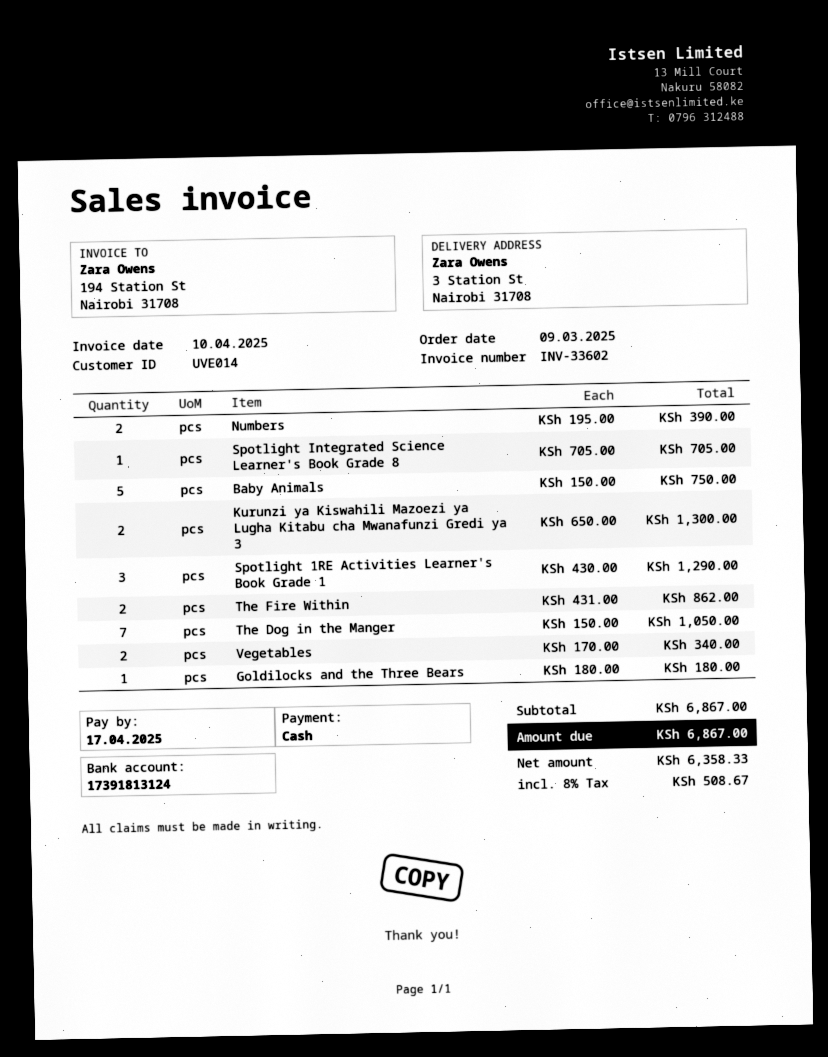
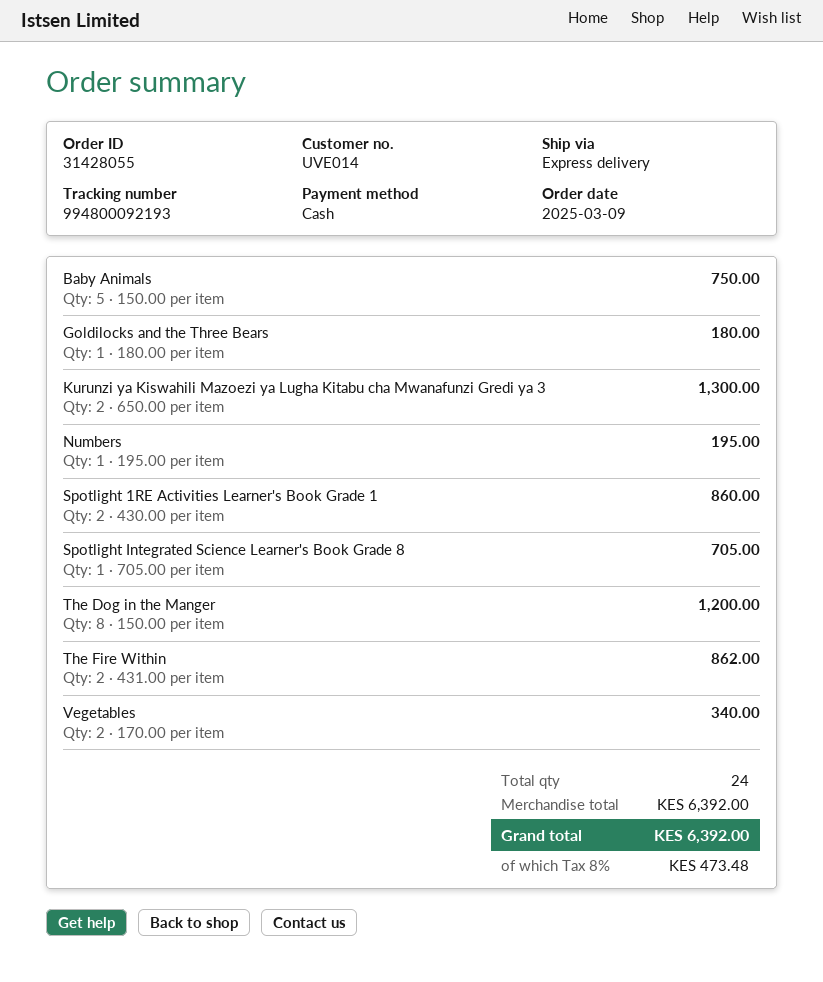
Numbers: 2 x 195.00 = 390.00 -> 1 x 195.00 = 195.00
Spotlight 1RE Activities Learner's Book Grade 1: 3 x 430.00 = 1290.00 -> 2 x 430.00 = 860.00
The Dog in the Manger: 7 x 150.00 = 1050.00 -> 8 x 150.00 = 1200.00
subtotal: 6867.00 -> 6392.00
tax: 8% = 508.67 -> 8% = 473.48
total: 6867.00 -> 6392.00

